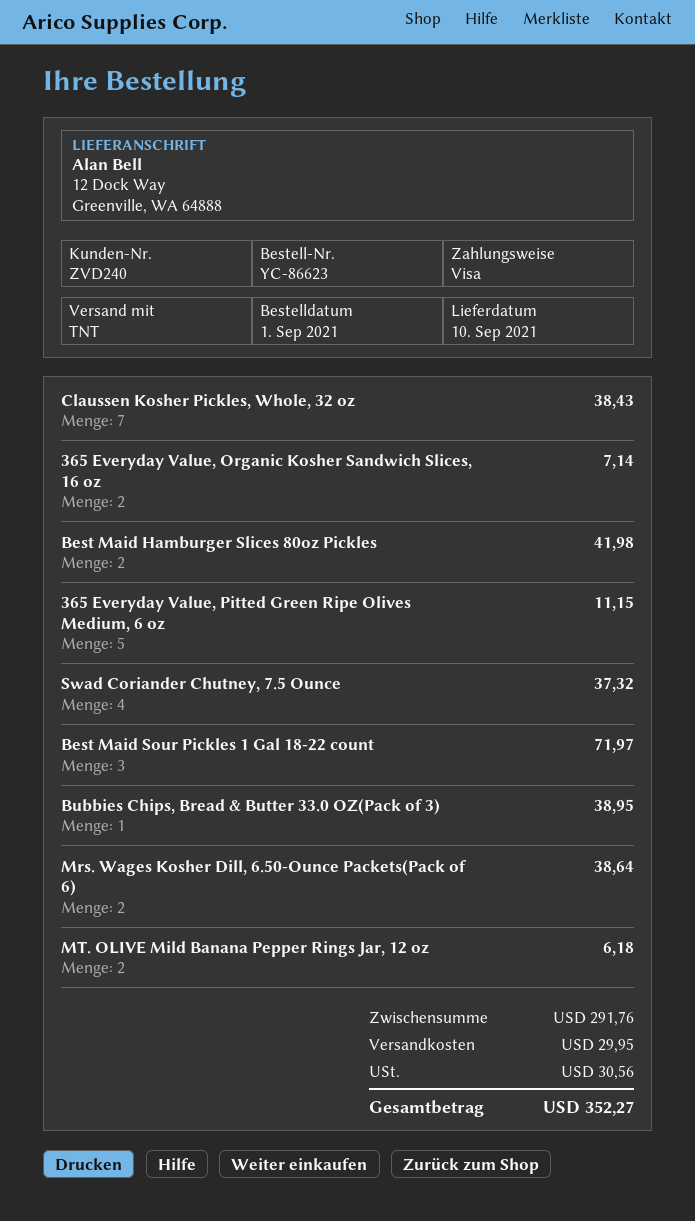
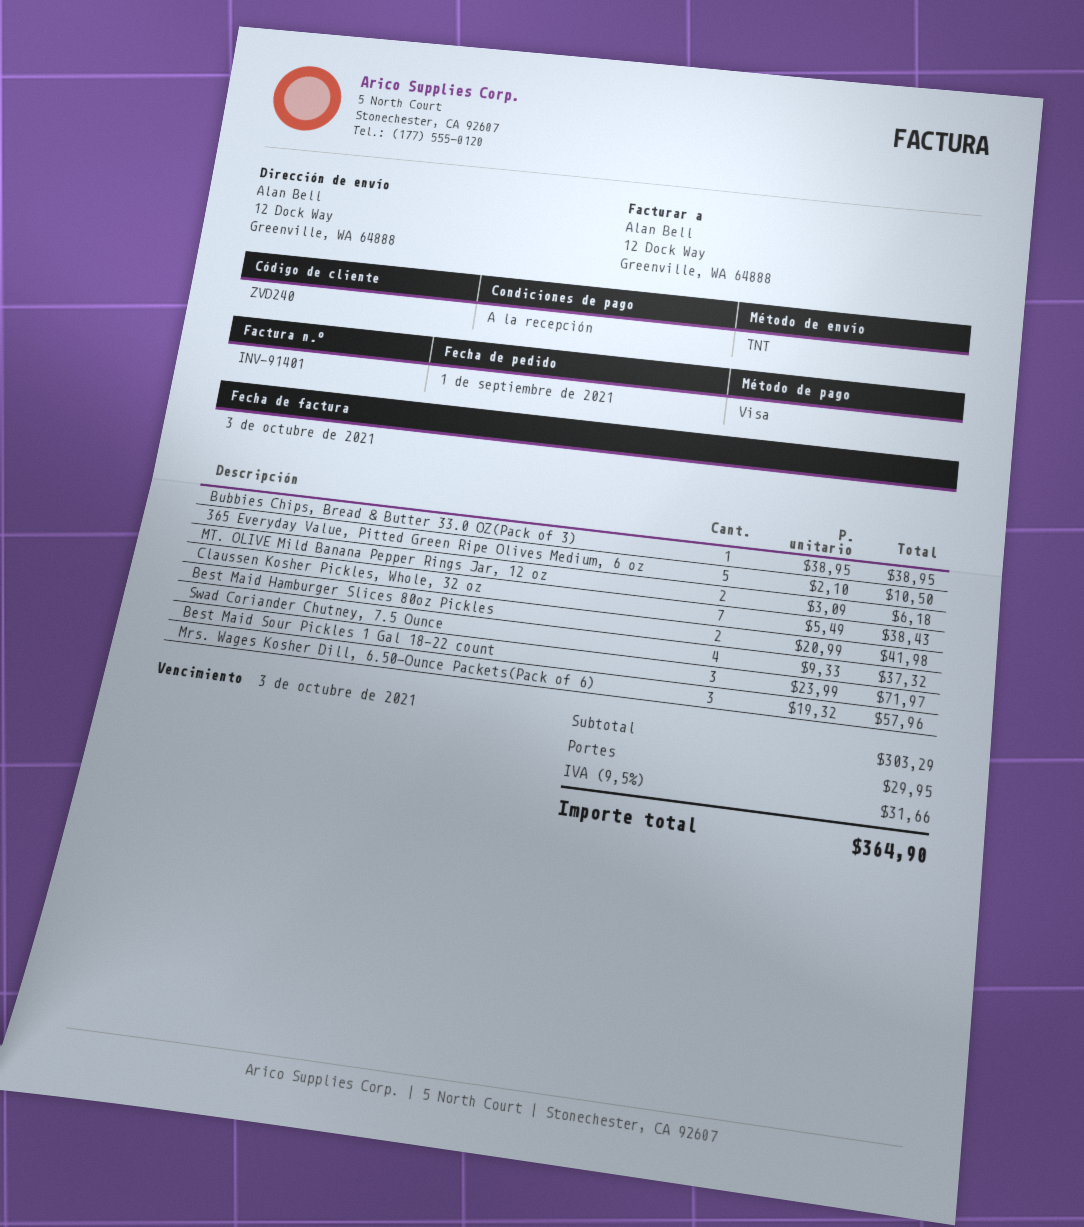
365 Everyday Value, Organic Kosher Sandwich Slices, 16 oz: 2 for 7.14 -> none
365 Everyday Value, Pitted Green Ripe Olives Medium, 6 oz: 5 for 11.15 -> 5 for 10.50
Mrs. Wages Kosher Dill, 6.50-Ounce Packets(Pack of 6): 2 for 38.64 -> 3 for 57.96
subtotal: 291.76 -> 303.29
tax: 30.56 -> 31.66
total: 352.27 -> 364.90

